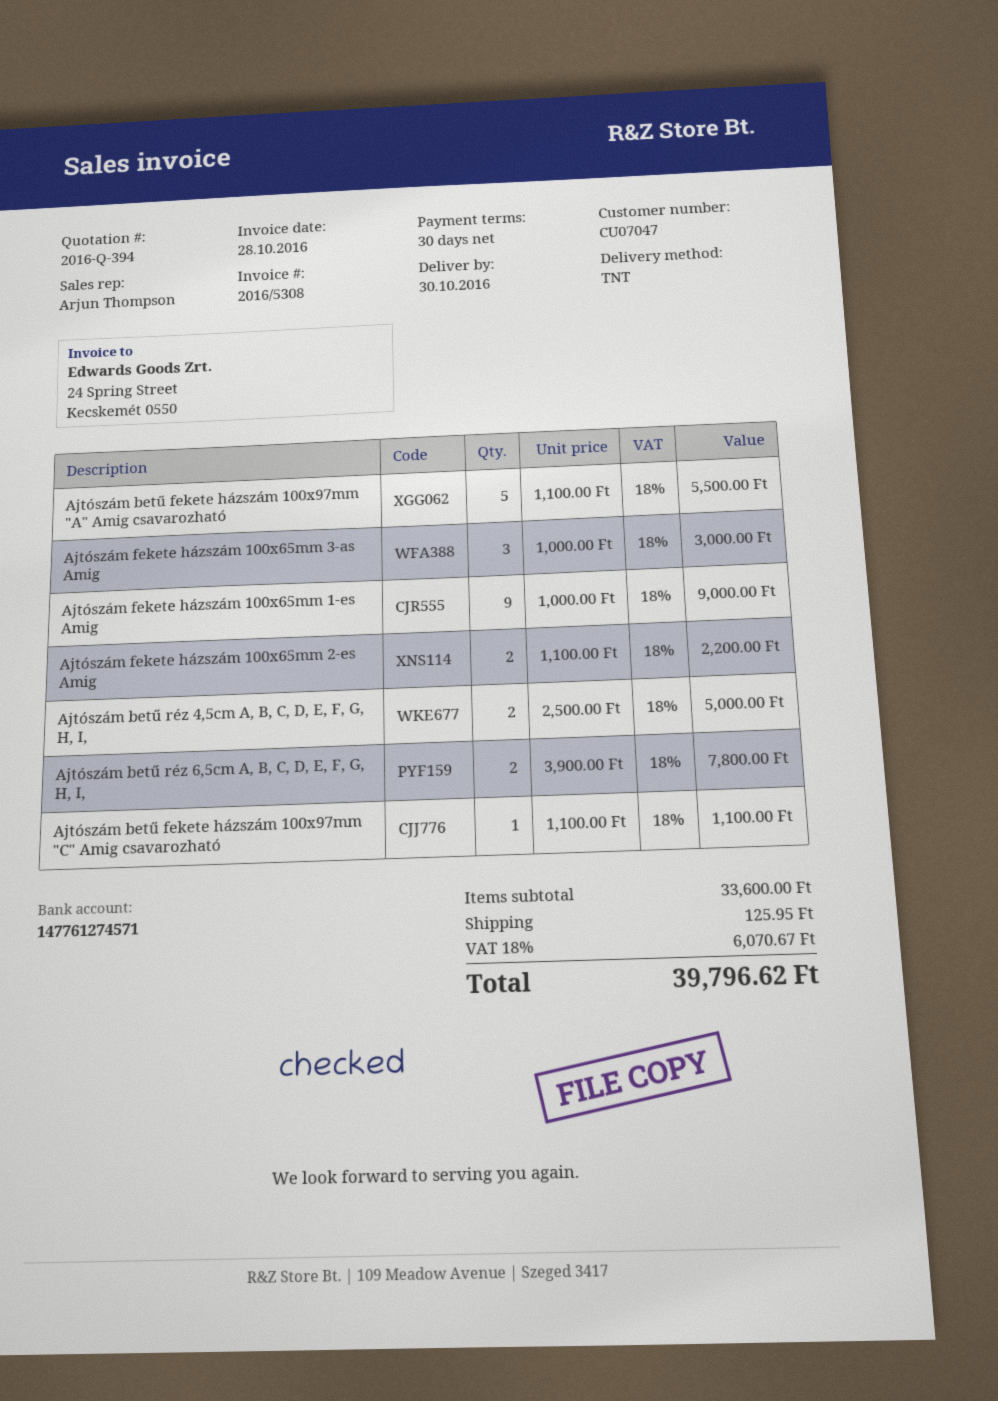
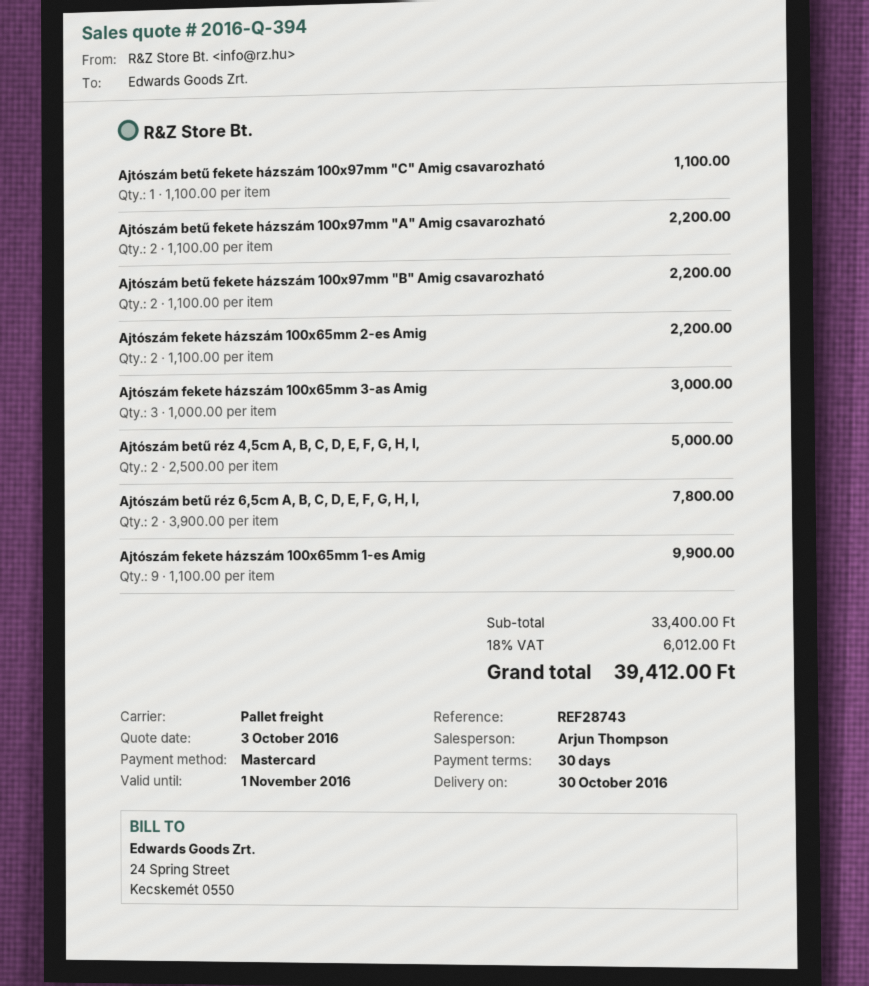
shipping method: TNT -> pallet freight
Ajtószám betű fekete házszám 100x97mm "A" Amig csavarozható: 5 x 1100.00 = 5500.00 -> 2 x 1100.00 = 2200.00
Ajtószám fekete házszám 100x65mm 1-es Amig: 9 x 1000.00 = 9000.00 -> 9 x 1100.00 = 9900.00
Ajtószám betű fekete házszám 100x97mm "B" Amig csavarozható: none -> 2 x 1100.00 = 2200.00
subtotal: 33600.00 -> 33400.00
shipping: 125.95 -> none
tax: 18% = 6070.67 -> 18% = 6012.00
total: 39796.62 -> 39412.00

